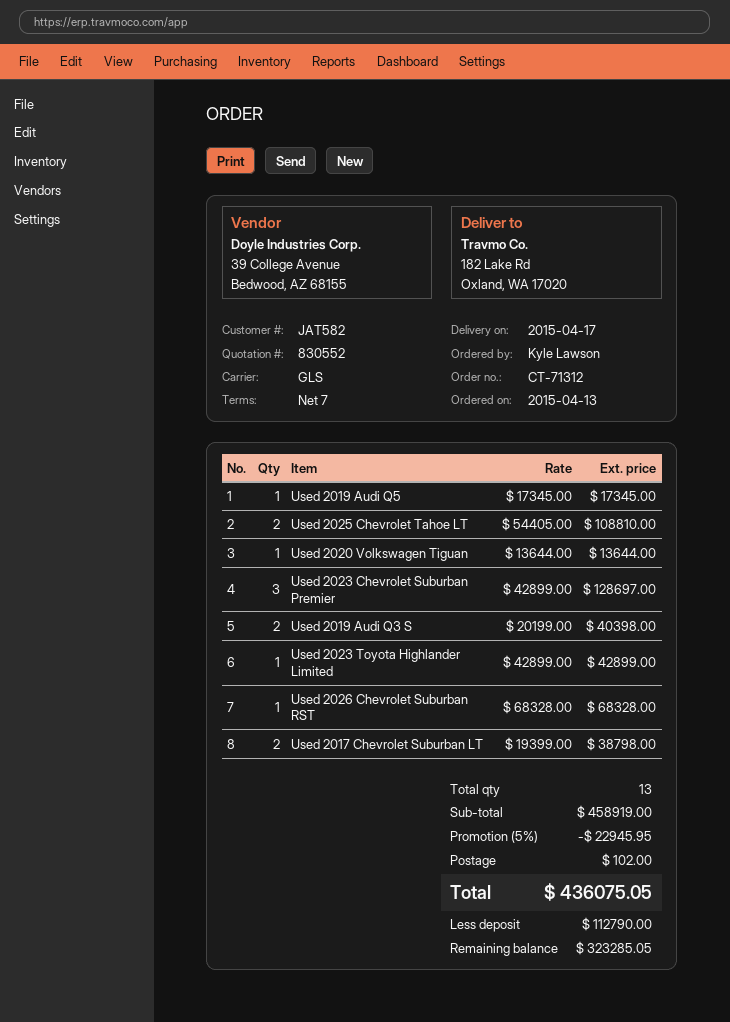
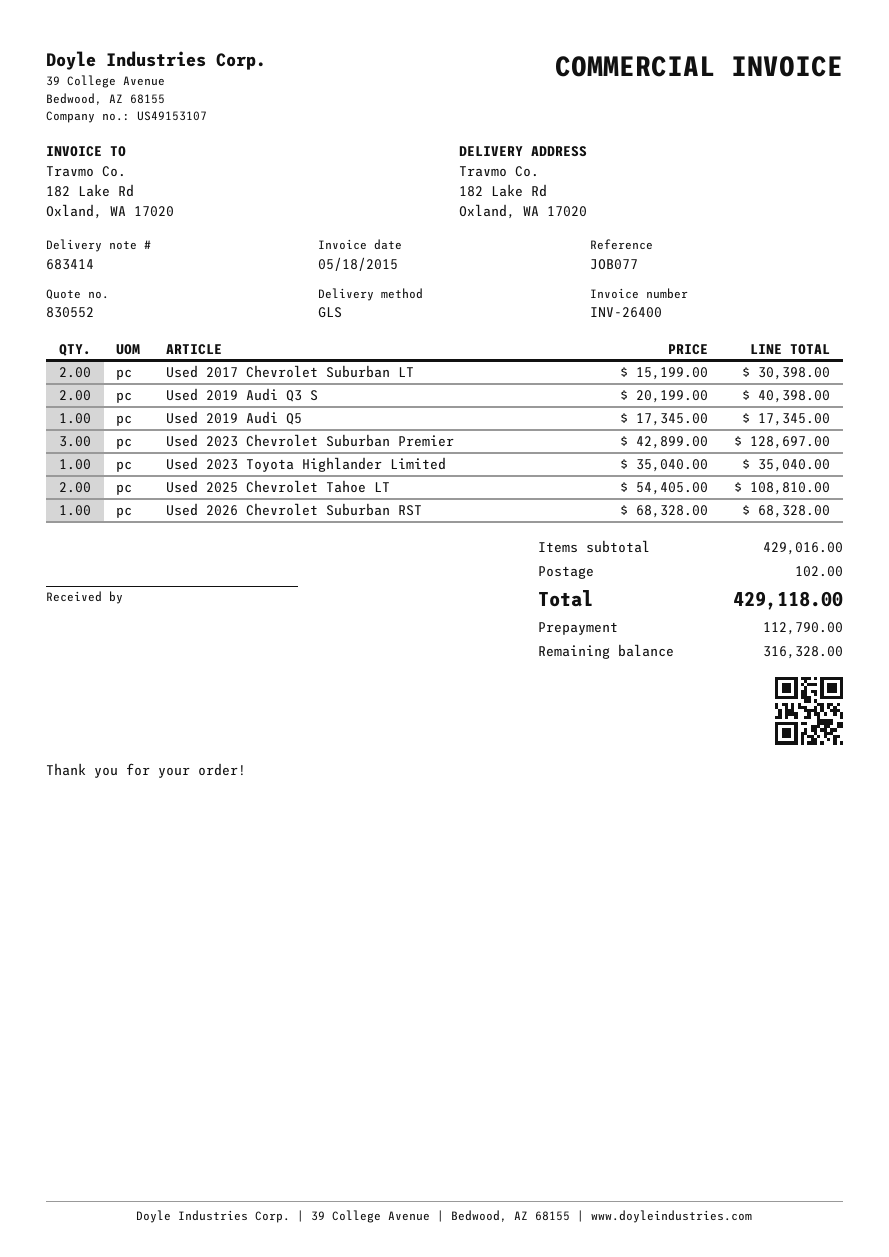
Used 2020 Volkswagen Tiguan: 1 x 13644.00 = 13644.00 -> none
Used 2023 Toyota Highlander Limited: 1 x 42899.00 = 42899.00 -> 1 x 35040.00 = 35040.00
Used 2017 Chevrolet Suburban LT: 2 x 19399.00 = 38798.00 -> 2 x 15199.00 = 30398.00
subtotal: 458919.00 -> 429016.00
discount: 5% = 22945.95 -> none
total: 436075.05 -> 429118.00
balance: 323285.05 -> 316328.00

